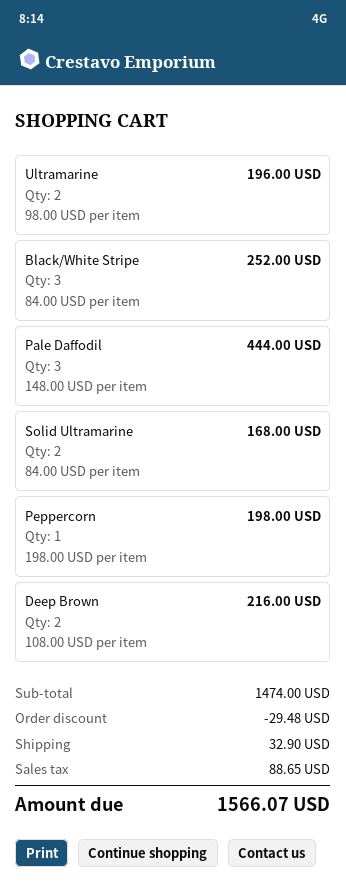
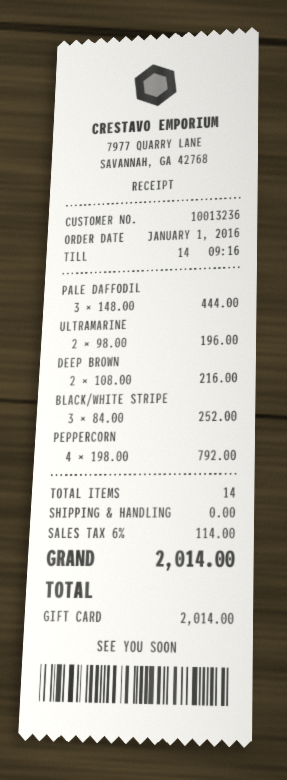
Solid Ultramarine: 2 x 84.00 = 168.00 -> none
Peppercorn: 1 x 198.00 = 198.00 -> 4 x 198.00 = 792.00
discount: 29.48 -> none
shipping: 32.90 -> 0.00
tax: 88.65 -> 114.00
total: 1566.07 -> 2014.00

